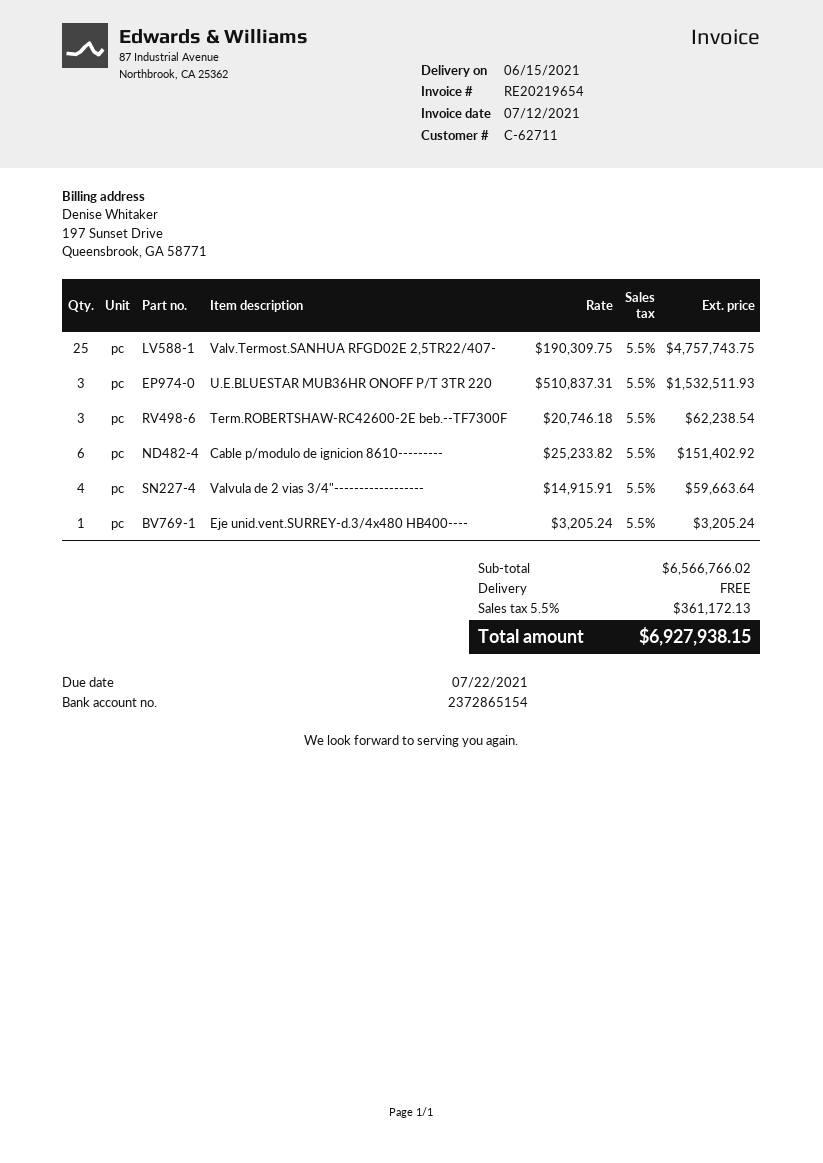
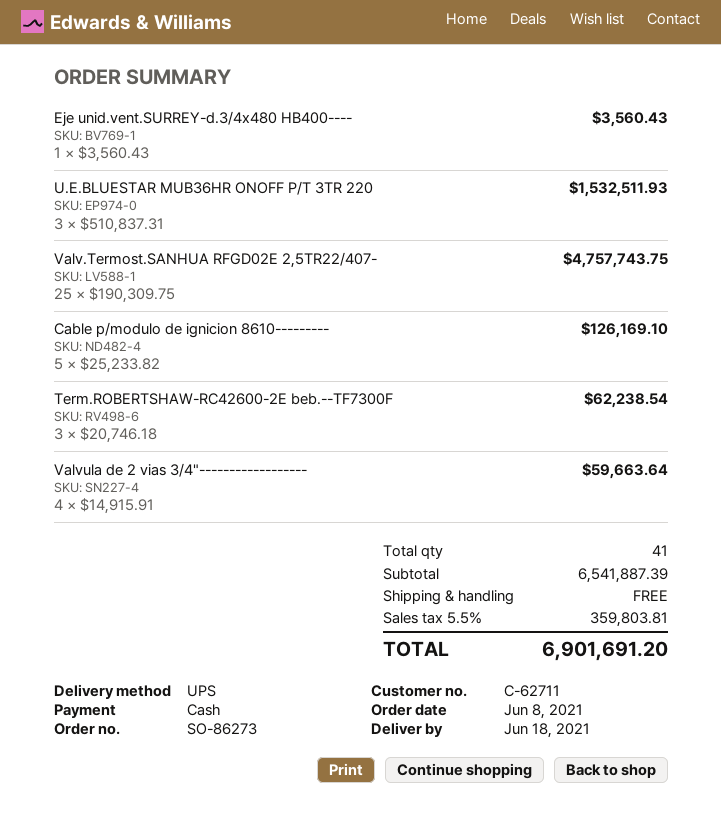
delivery date: 2021-06-15 -> 2021-06-18
Cable p/modulo de ignicion 8610---------: 6 x 25233.82 = 151402.92 -> 5 x 25233.82 = 126169.10
Eje unid.vent.SURREY-d.3/4x480 HB400----: 1 x 3205.24 = 3205.24 -> 1 x 3560.43 = 3560.43
subtotal: 6566766.02 -> 6541887.39
tax: 5.5% = 361172.13 -> 5.5% = 359803.81
total: 6927938.15 -> 6901691.20

